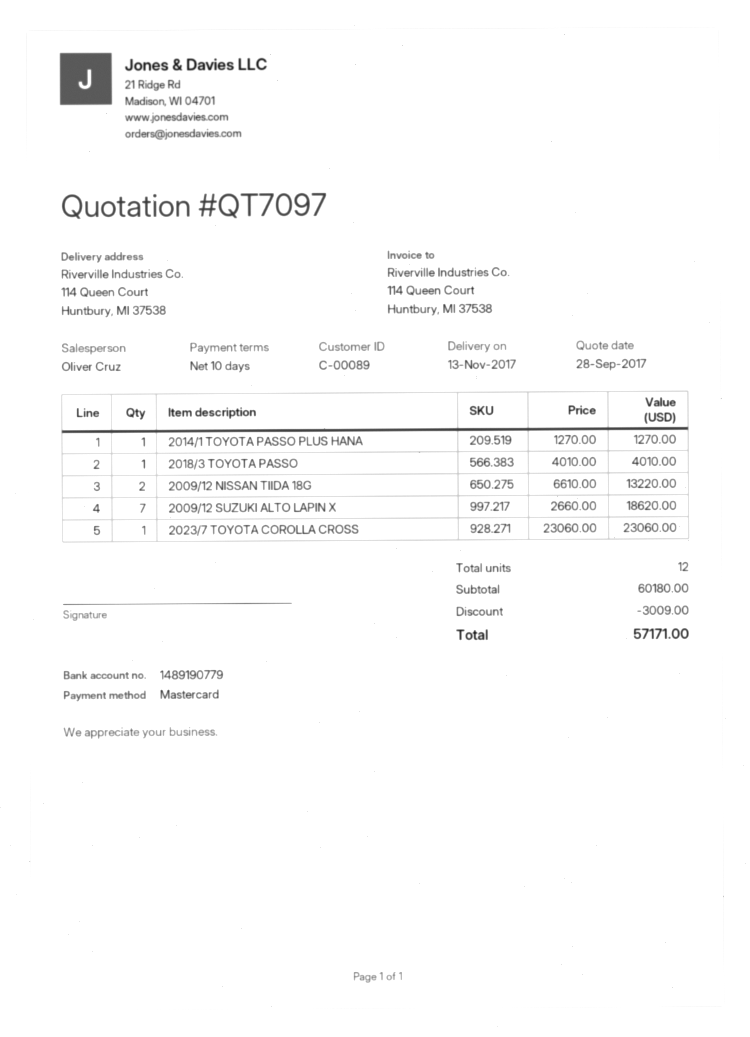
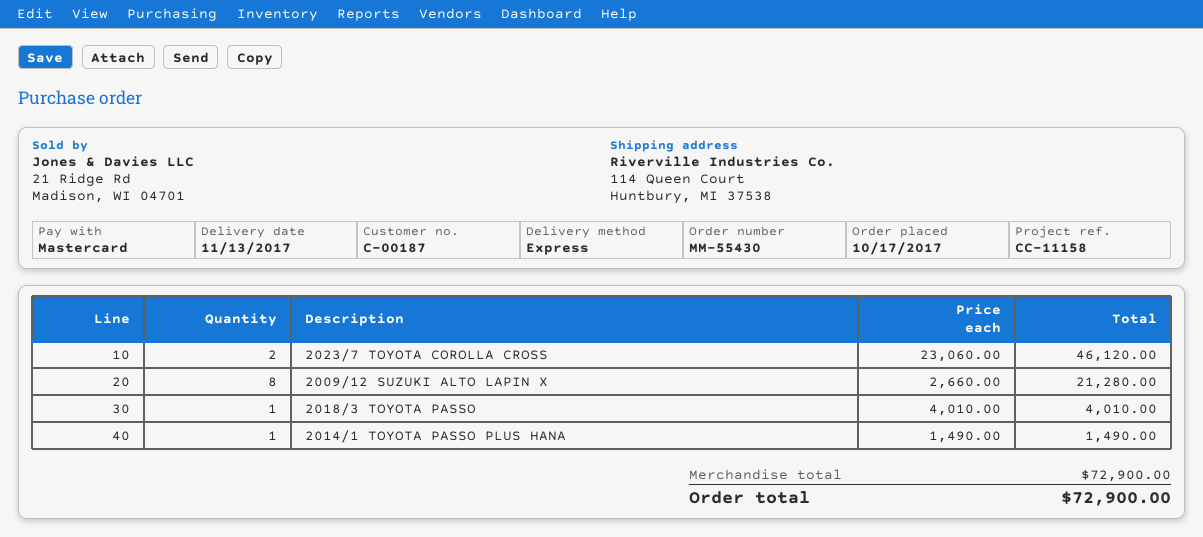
customer number: C-00089 -> C-00187
2014/1 TOYOTA PASSO PLUS HANA: 1 x 1270.00 = 1270.00 -> 1 x 1490.00 = 1490.00
2009/12 NISSAN TIIDA 18G: 2 x 6610.00 = 13220.00 -> none
2009/12 SUZUKI ALTO LAPIN X: 7 x 2660.00 = 18620.00 -> 8 x 2660.00 = 21280.00
2023/7 TOYOTA COROLLA CROSS: 1 x 23060.00 = 23060.00 -> 2 x 23060.00 = 46120.00
subtotal: 60180.00 -> 72900.00
discount: 3009.00 -> none
total: 57171.00 -> 72900.00

